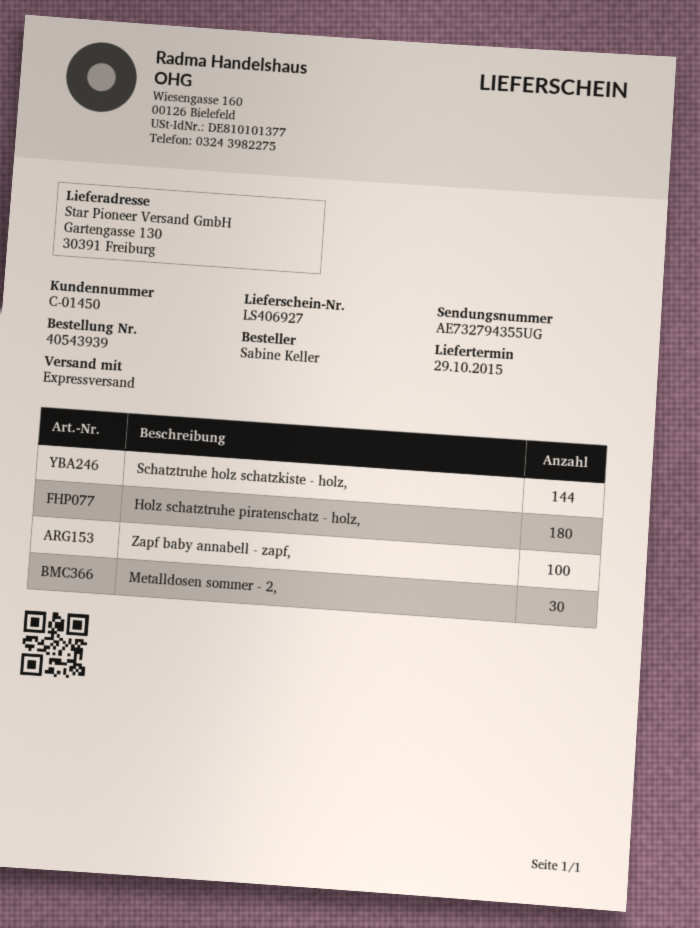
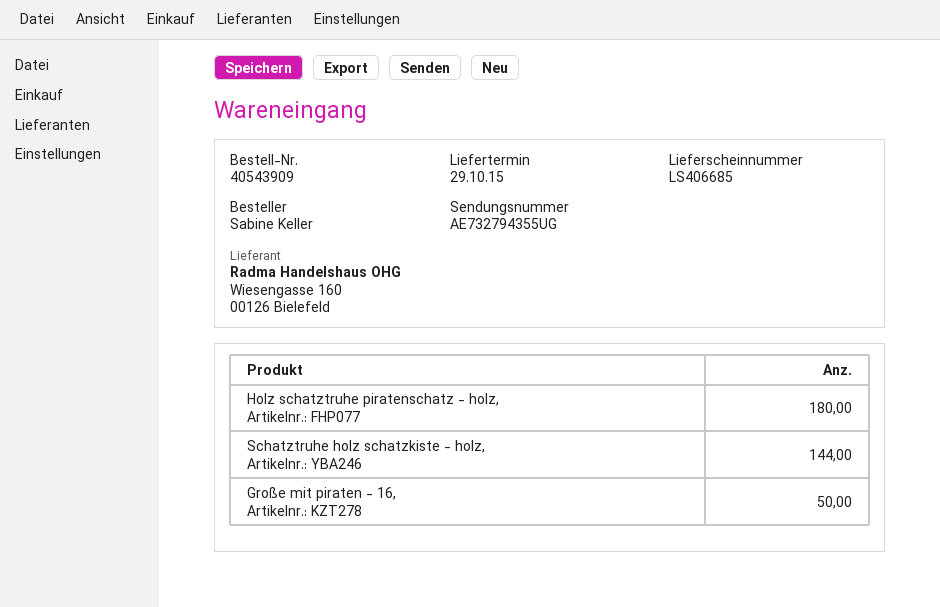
order number: 40543939 -> 40543909
delivery note number: LS406927 -> LS406685
Zapf baby annabell - zapf,: 100 -> none
Metalldosen sommer - 2,: 30 -> none
Große mit piraten - 16,: none -> 50

